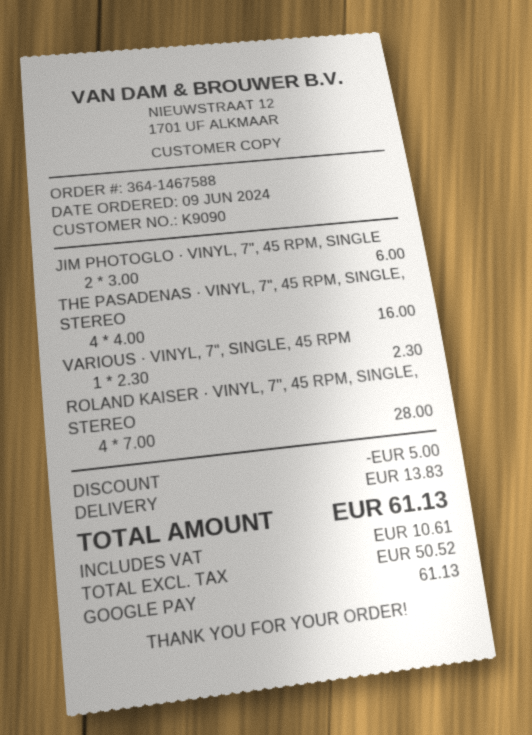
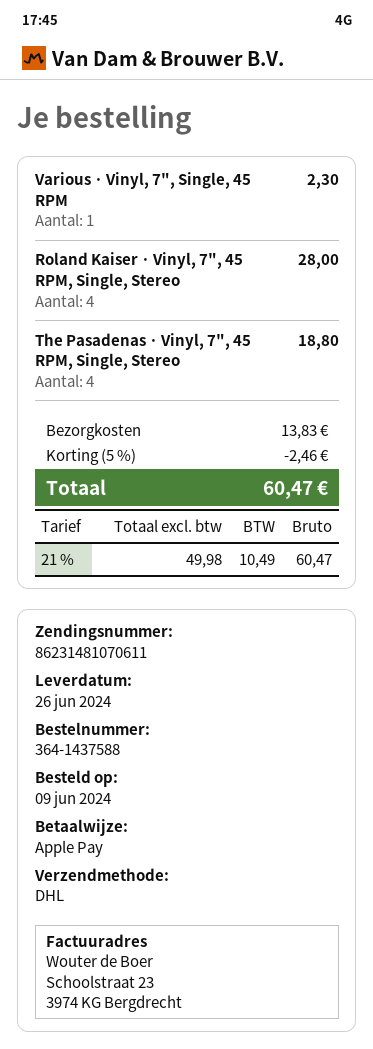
order number: 364-1467588 -> 364-1437588
payment method: Google Pay -> Apple Pay
JIM PHOTOGLO · VINYL, 7", 45 RPM, SINGLE: 2 for 6.00 -> none
THE PASADENAS · VINYL, 7", 45 RPM, SINGLE, STEREO: 4 for 16.00 -> 4 for 18.80
discount: 5.00 -> 2.46
net: 50.52 -> 49.98
tax: 10.61 -> 10.49
total: 61.13 -> 60.47

